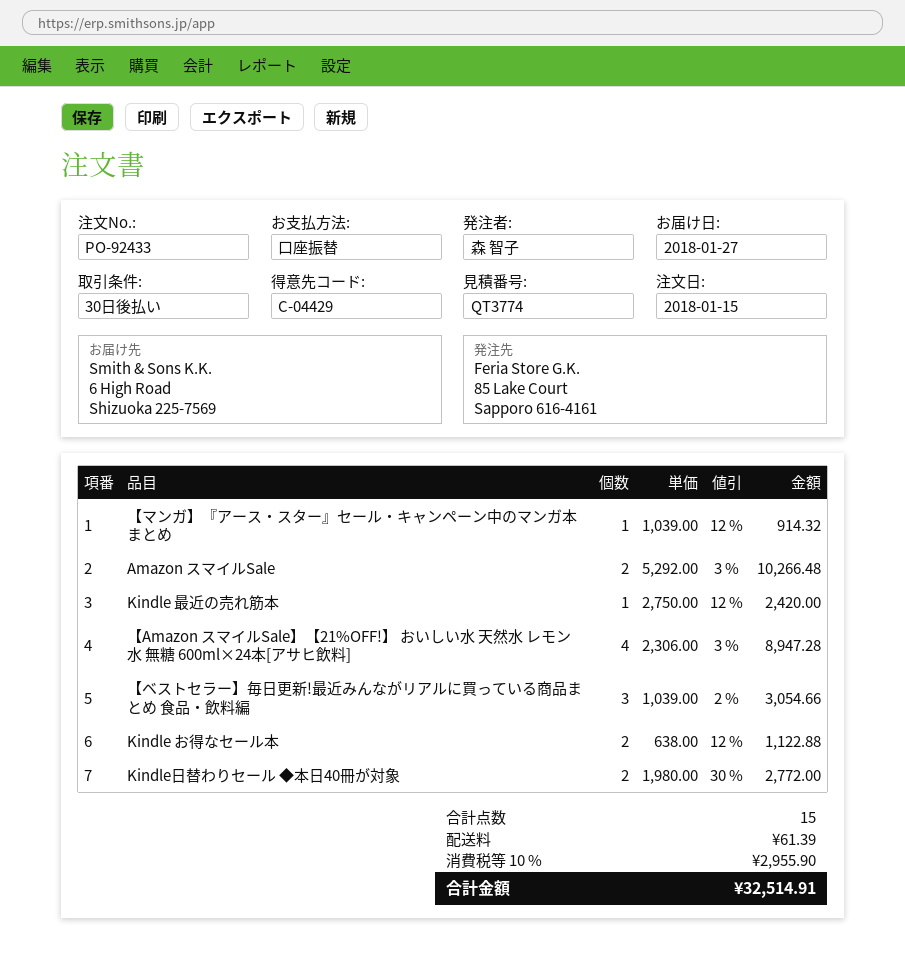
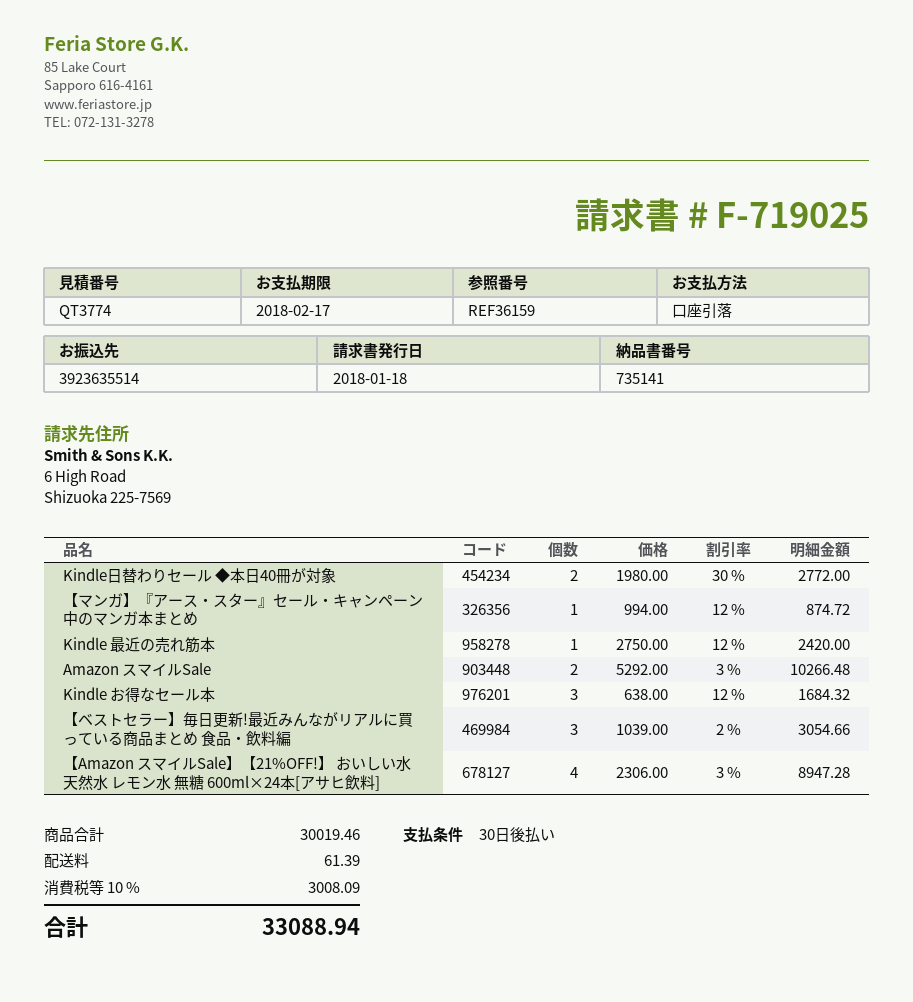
【マンガ】『アース・スター』セール・キャンペーン中のマンガ本まとめ: 1 x 1039.00 - 12% = 914.32 -> 1 x 994.00 - 12% = 874.72
Kindle お得なセール本: 2 x 638.00 - 12% = 1122.88 -> 3 x 638.00 - 12% = 1684.32
tax: 10% = 2955.90 -> 10% = 3008.09
total: 32514.91 -> 33088.94

